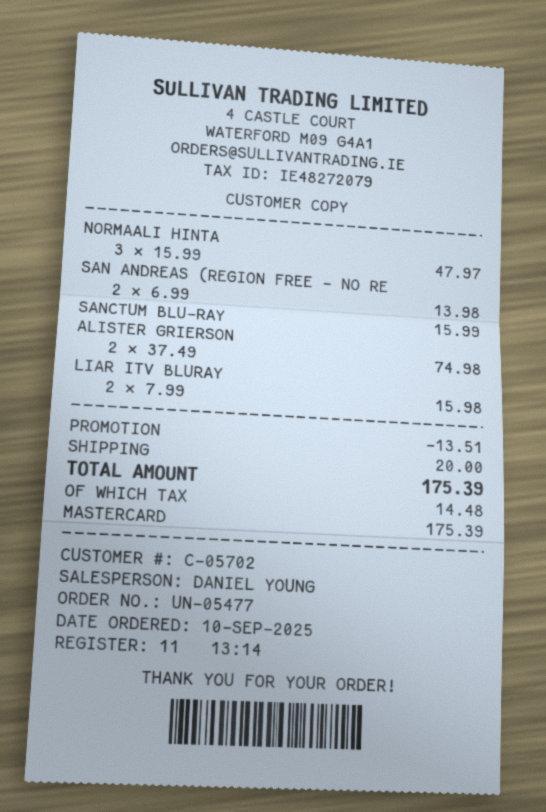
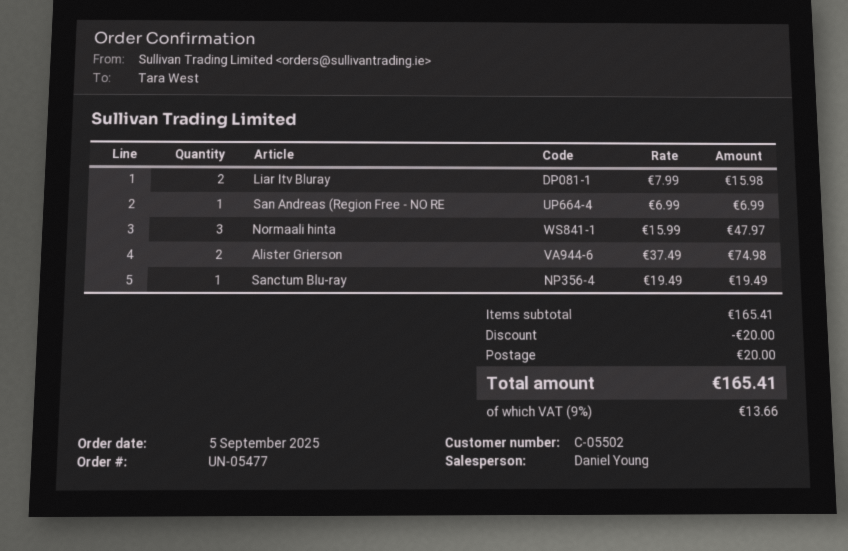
order date: 2025-09-10 -> 2025-09-05
customer number: C-05702 -> C-05502
SAN ANDREAS (REGION FREE - NO RE: 2 x 6.99 = 13.98 -> 1 x 6.99 = 6.99
SANCTUM BLU-RAY: 1 x 15.99 = 15.99 -> 1 x 19.49 = 19.49
discount: 13.51 -> 20.00
tax: 14.48 -> 13.66
total: 175.39 -> 165.41

